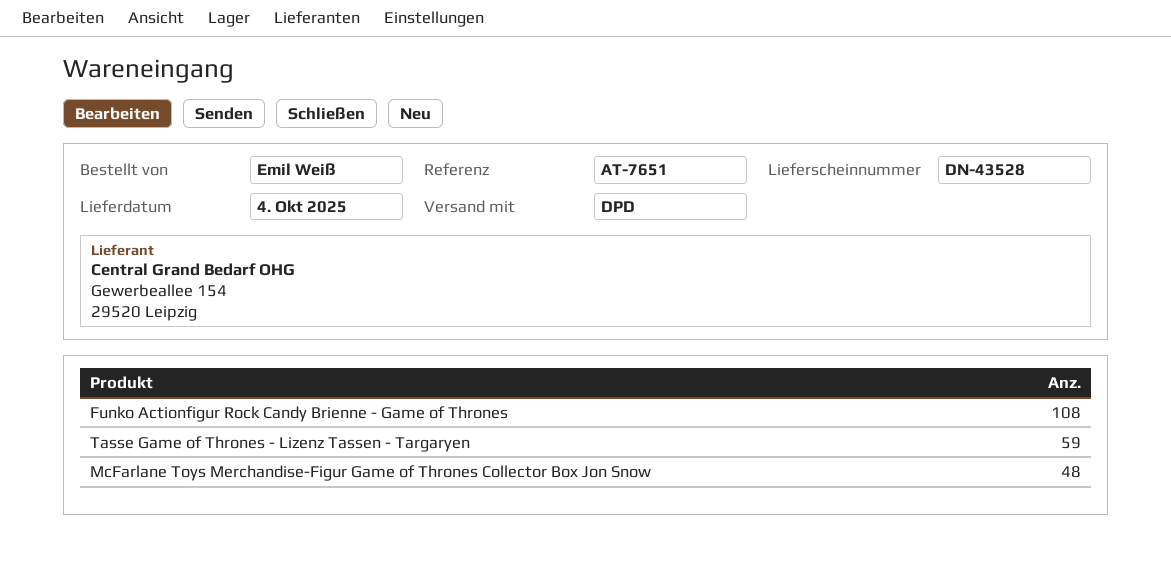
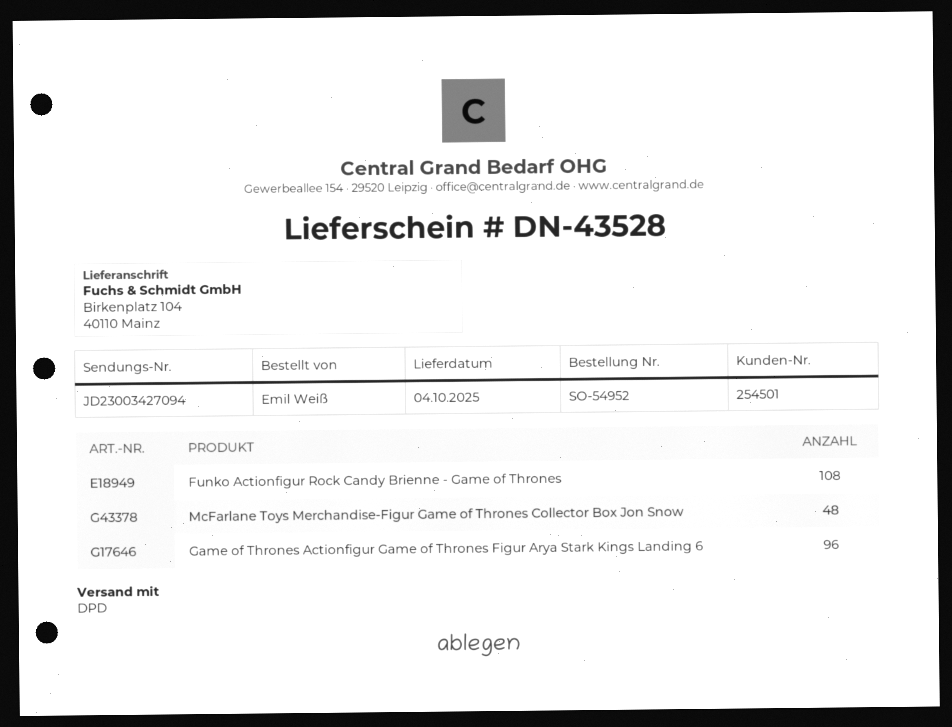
Tasse Game of Thrones - Lizenz Tassen - Targaryen: 59 -> none
Game of Thrones Actionfigur Game of Thrones Figur Arya Stark Kings Landing 6: none -> 96

